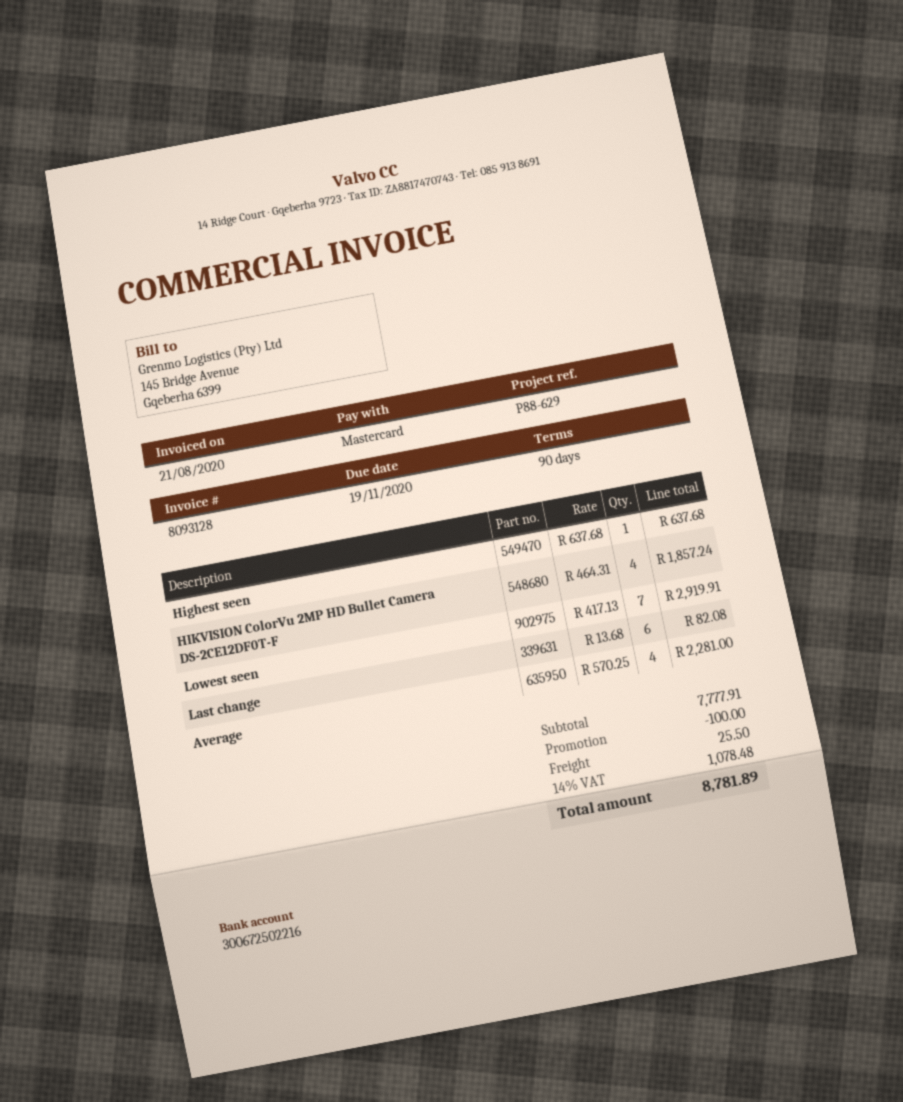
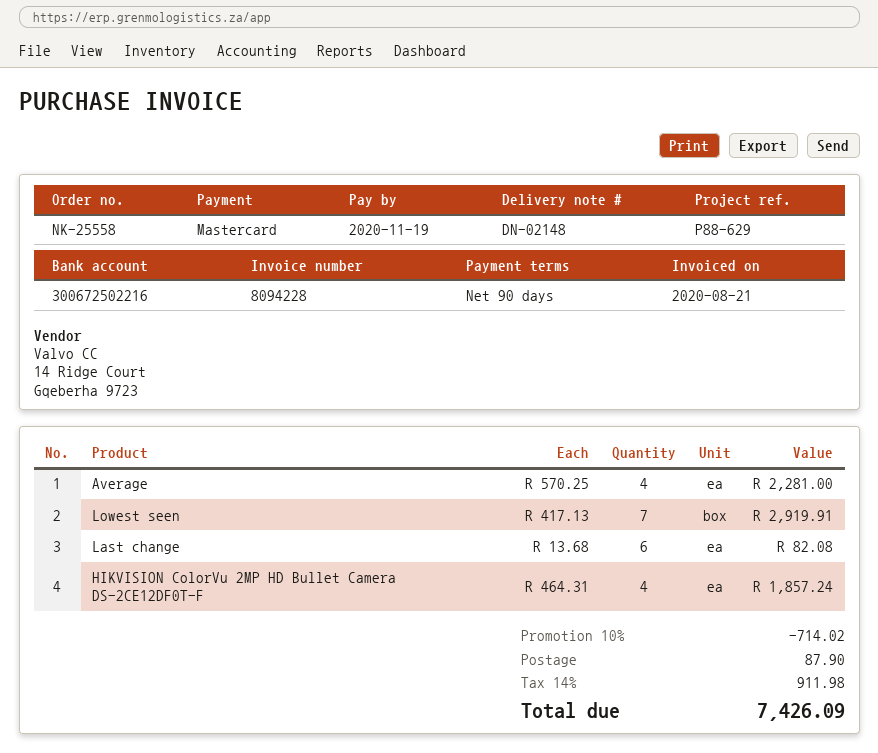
invoice number: 8093128 -> 8094228
Highest seen: 1 x 637.68 = 637.68 -> none
discount: 100.00 -> 714.02
shipping: 25.50 -> 87.90
tax: 14% = 1078.48 -> 14% = 911.98
total: 8781.89 -> 7426.09

